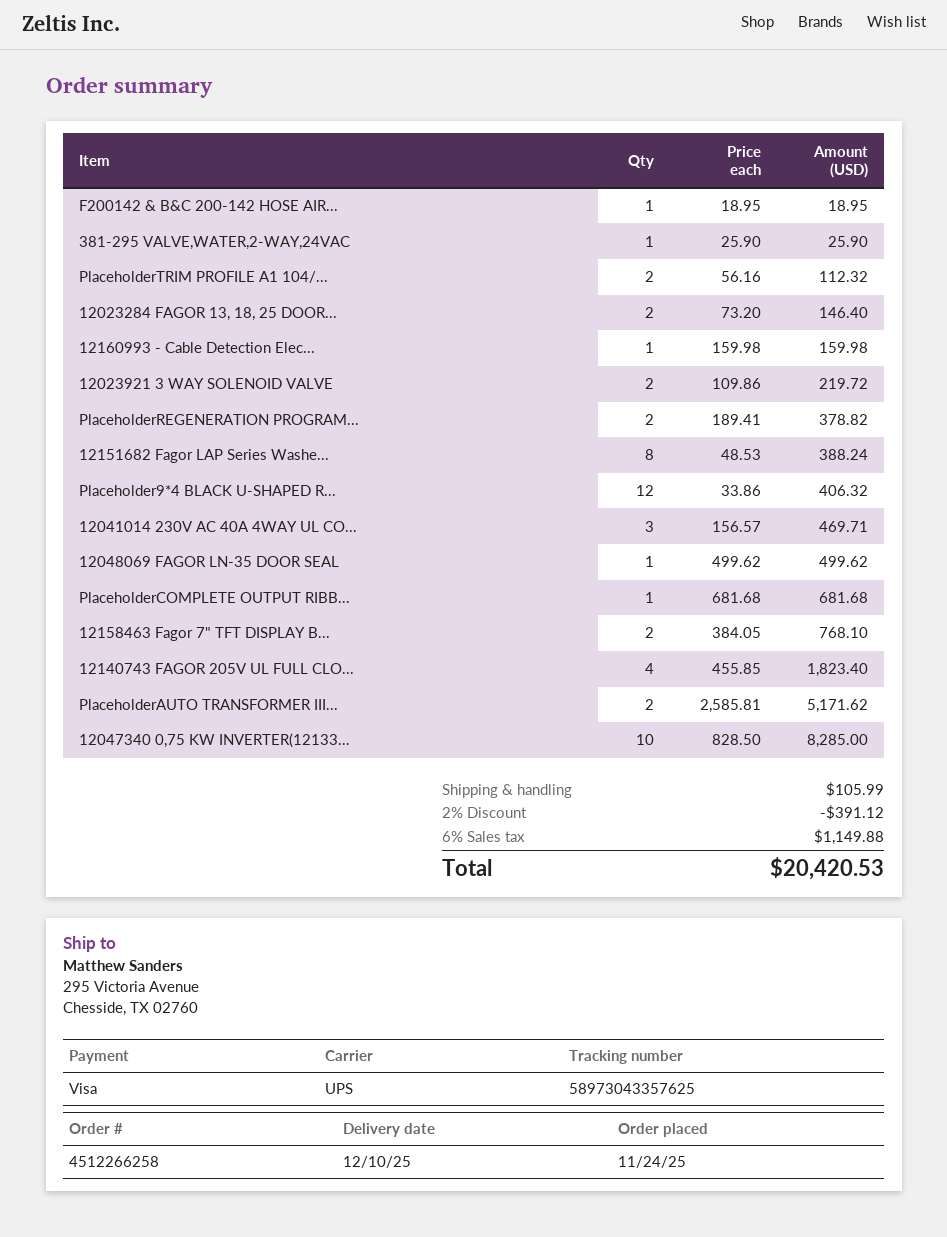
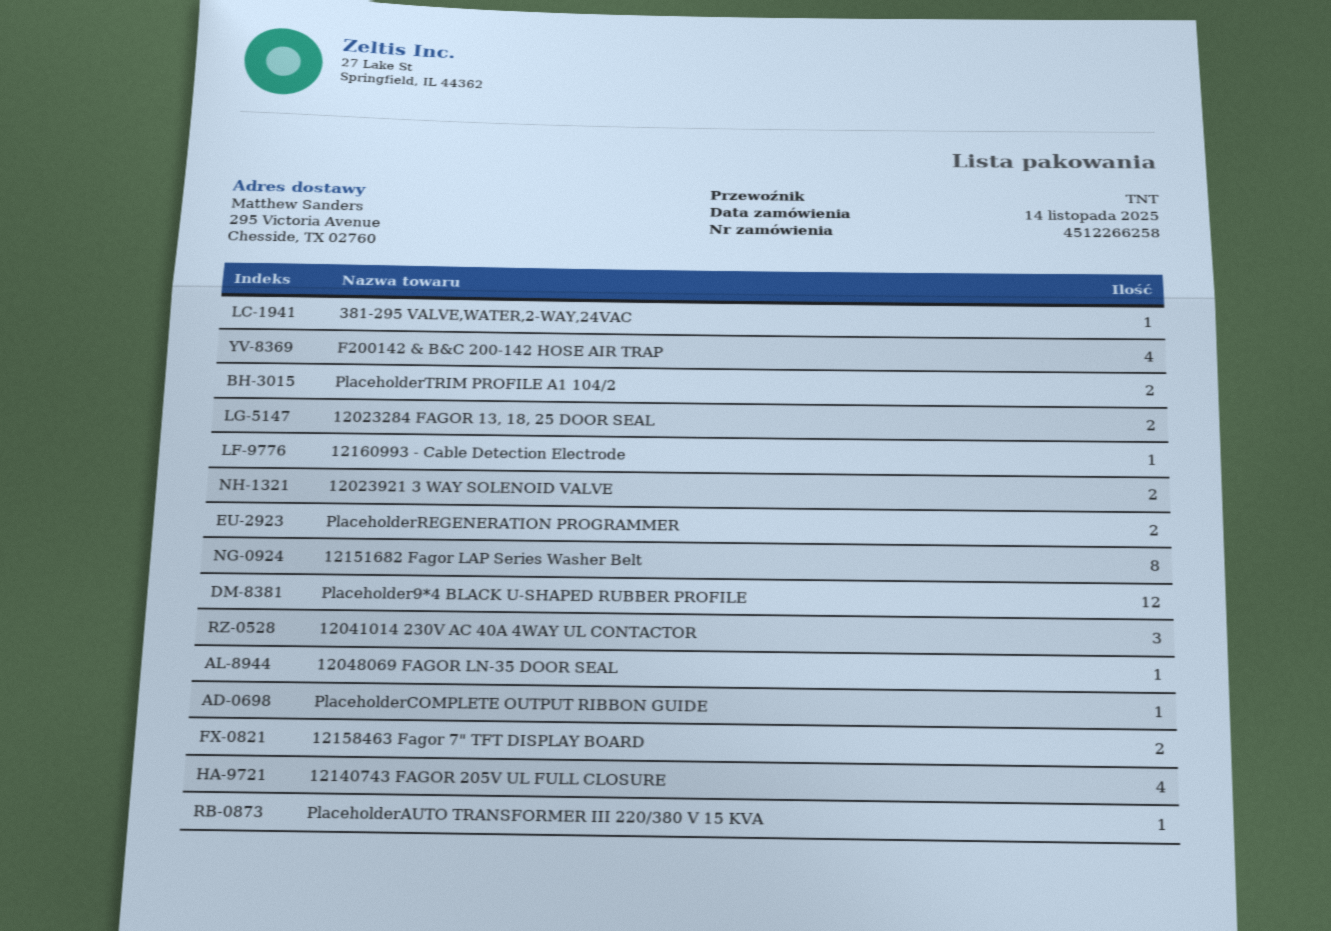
order date: 2025-11-24 -> 2025-11-14
shipping method: UPS -> TNT
F200142 & B&C 200-142 HOSE AIR...: 1 -> 4
PlaceholderAUTO TRANSFORMER III...: 2 -> 1
12047340 0,75 KW INVERTER(12133...: 10 -> none

